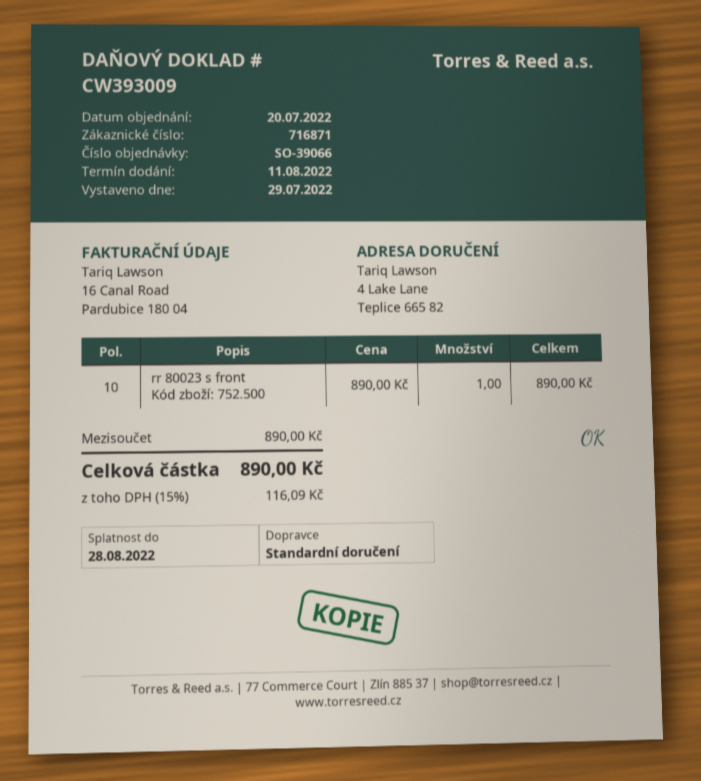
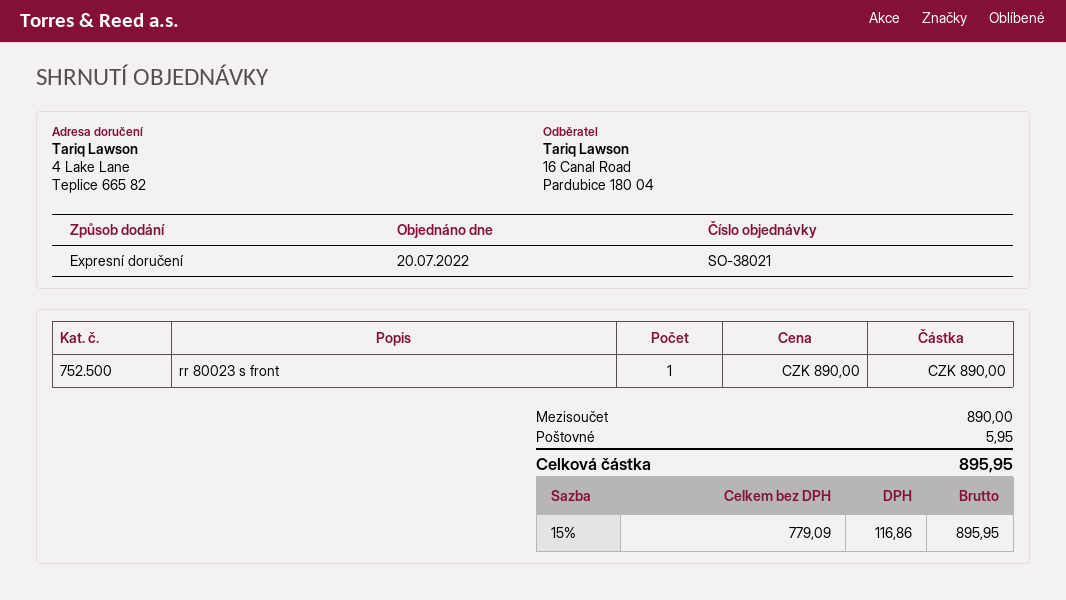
order number: SO-39066 -> SO-38021
shipping method: standard -> express
shipping: none -> 5.95
tax: 15% = 116.09 -> 15% = 116.86
total: 890.00 -> 895.95

